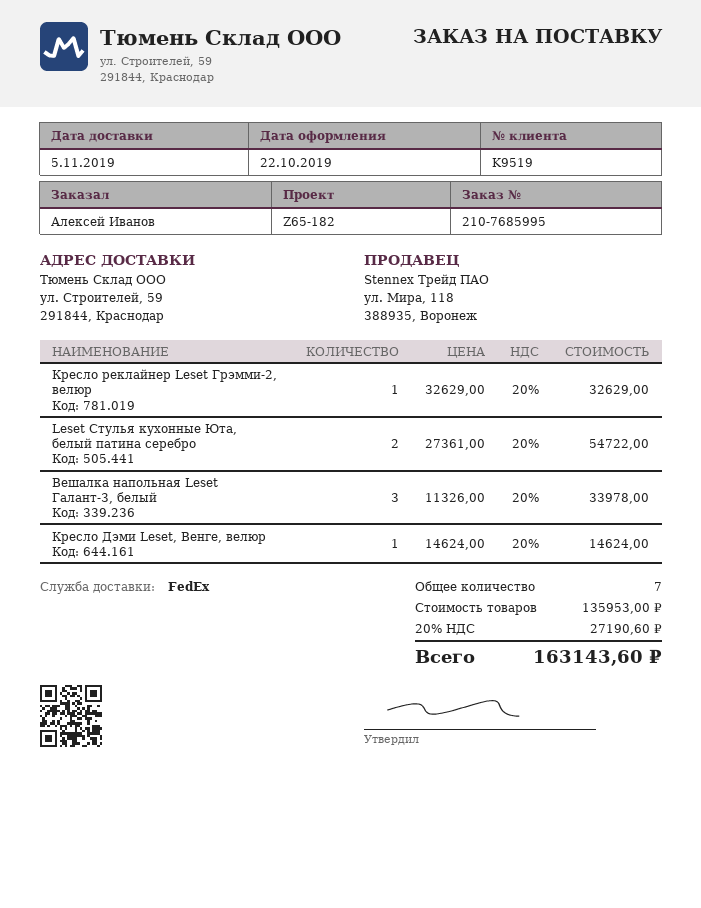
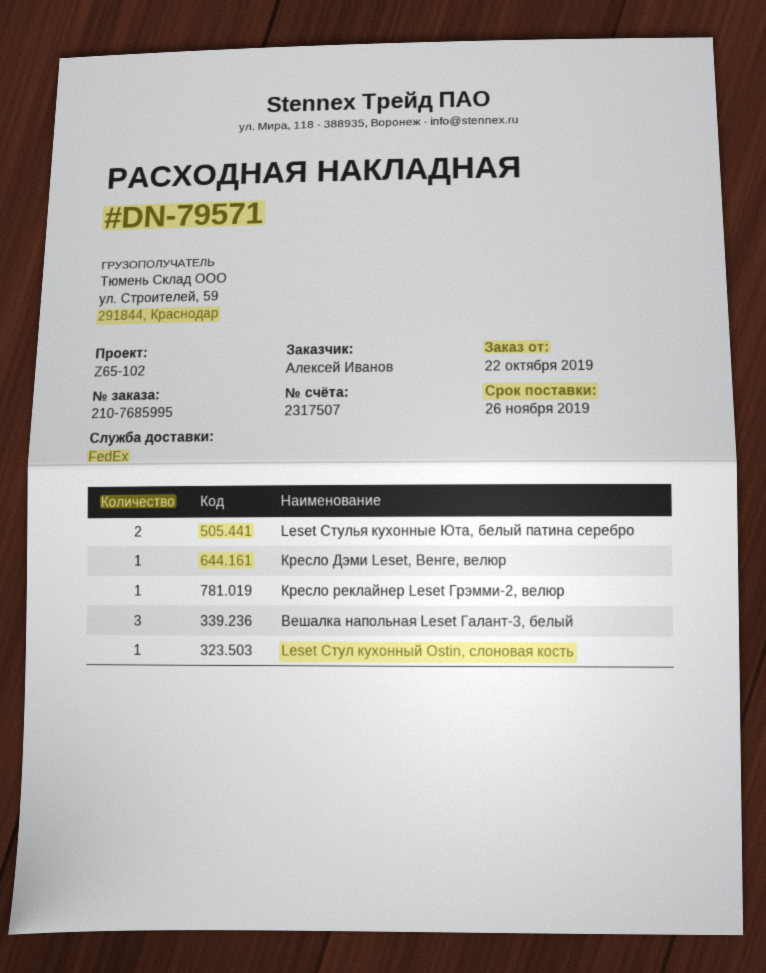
delivery date: 2019-11-05 -> 2019-11-26
reference: Z65-182 -> Z65-102
Leset Стул кухонный Ostin, слоновая кость: none -> 1

